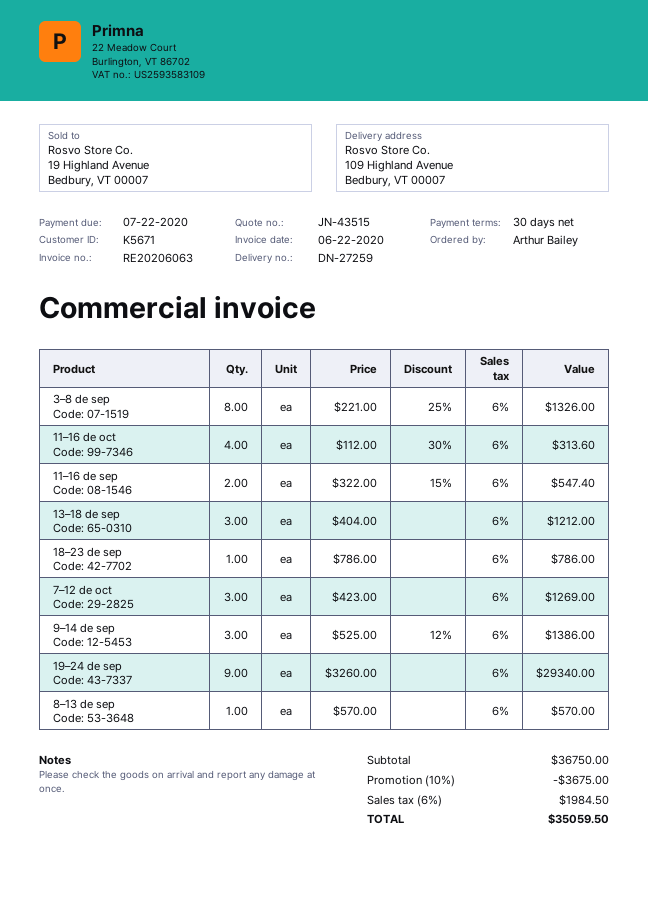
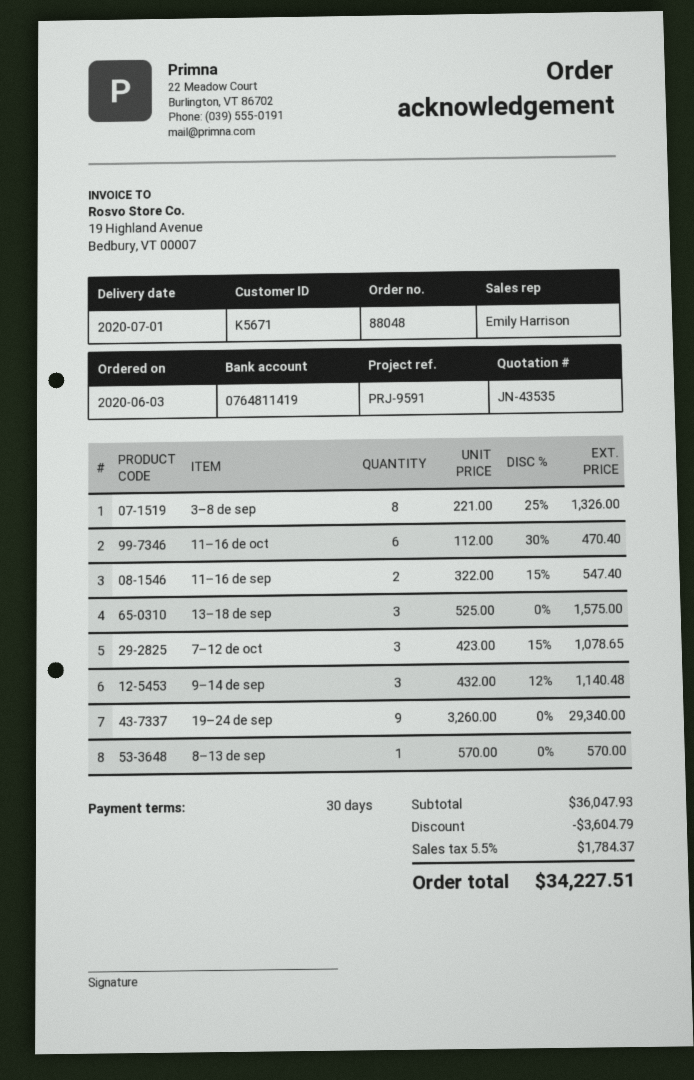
quote number: JN-43515 -> JN-43535
11–16 de oct: 4 x 112.00 - 30% = 313.60 -> 6 x 112.00 - 30% = 470.40
13–18 de sep: 3 x 404.00 = 1212.00 -> 3 x 525.00 = 1575.00
18–23 de sep: 1 x 786.00 = 786.00 -> none
7–12 de oct: 3 x 423.00 = 1269.00 -> 3 x 423.00 - 15% = 1078.65
9–14 de sep: 3 x 525.00 - 12% = 1386.00 -> 3 x 432.00 - 12% = 1140.48
subtotal: 36750.00 -> 36047.93
discount: 3675.00 -> 3604.79
tax: 6% = 1984.50 -> 5.5% = 1784.37
total: 35059.50 -> 34227.51

